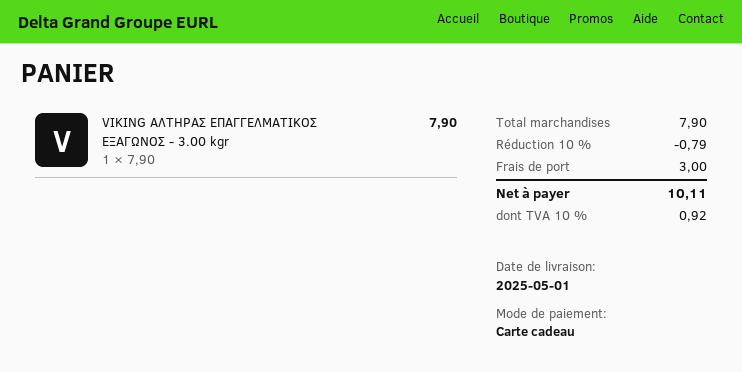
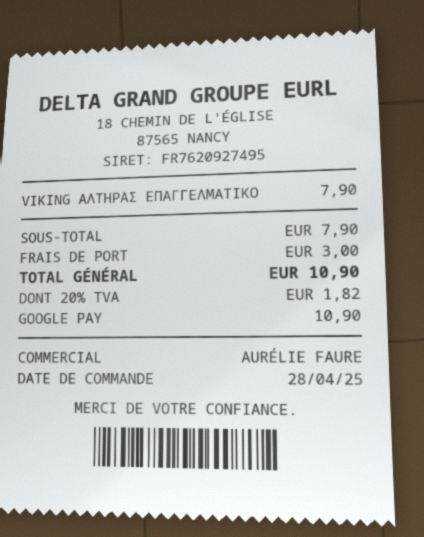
payment method: gift card -> Google Pay
discount: 10% = 0.79 -> none
tax: 10% = 0.92 -> 20% = 1.82
total: 10.11 -> 10.90

